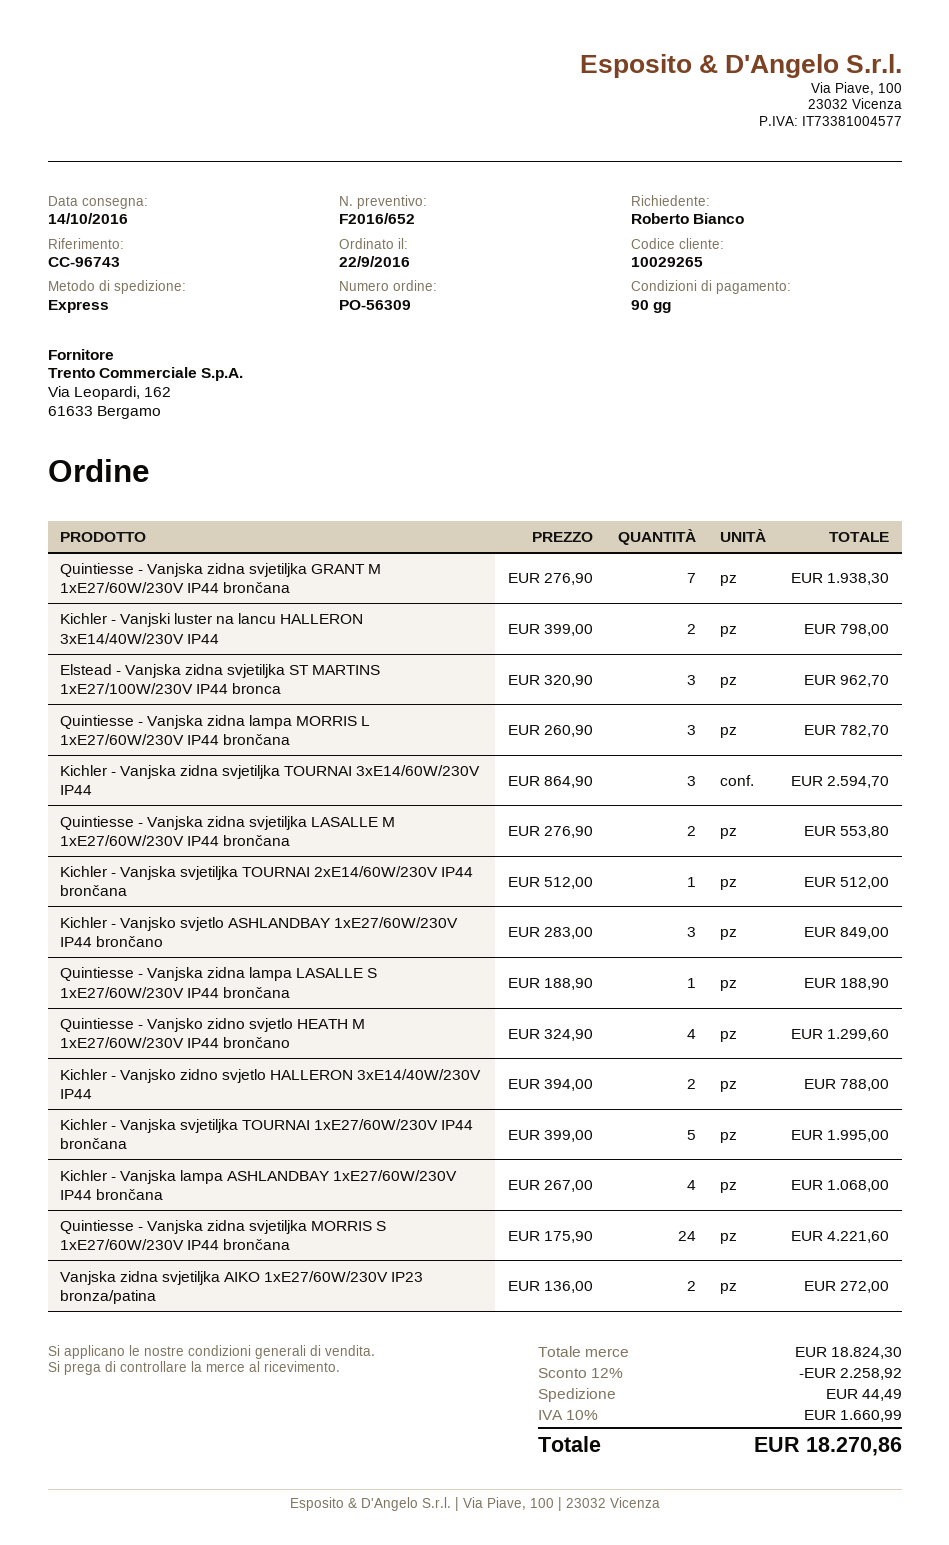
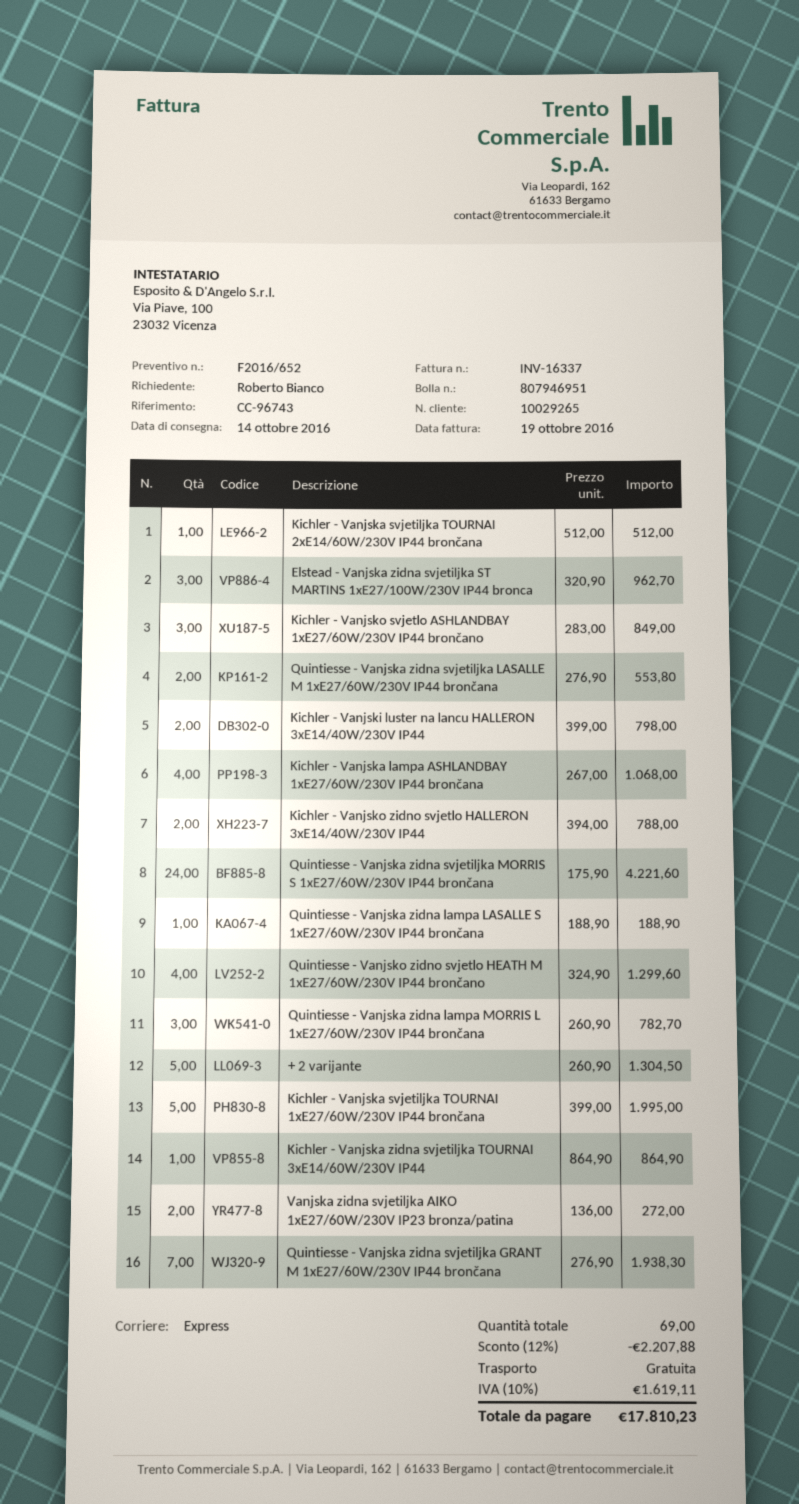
Kichler - Vanjska zidna svjetiljka TOURNAI 3xE14/60W/230V IP44: 3 x 864.90 = 2594.70 -> 1 x 864.90 = 864.90
+ 2 varijante: none -> 5 x 260.90 = 1304.50
discount: 12% = 2258.92 -> 12% = 2207.88
shipping: 44.49 -> 0.00
tax: 10% = 1660.99 -> 10% = 1619.11
total: 18270.86 -> 17810.23

